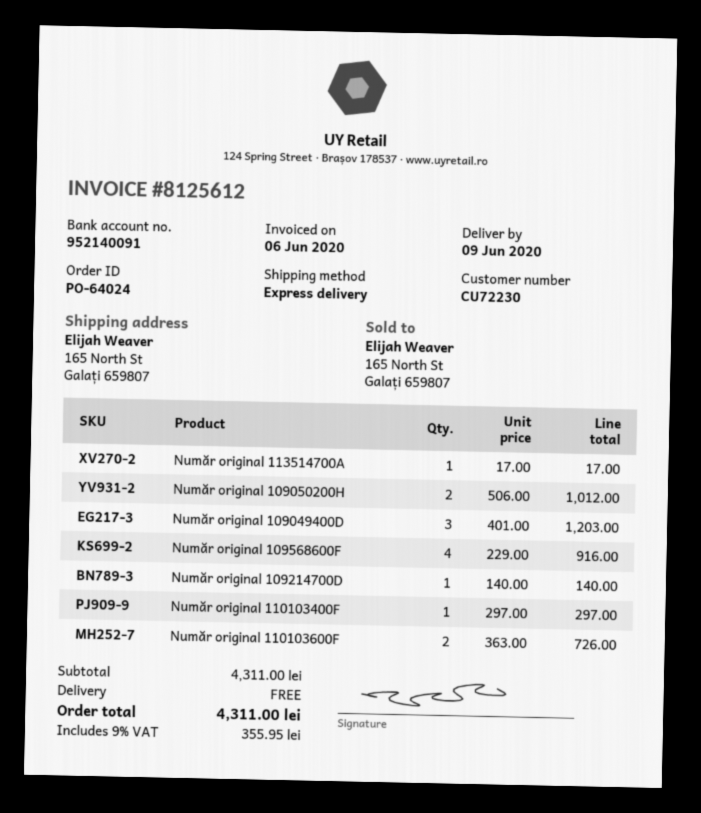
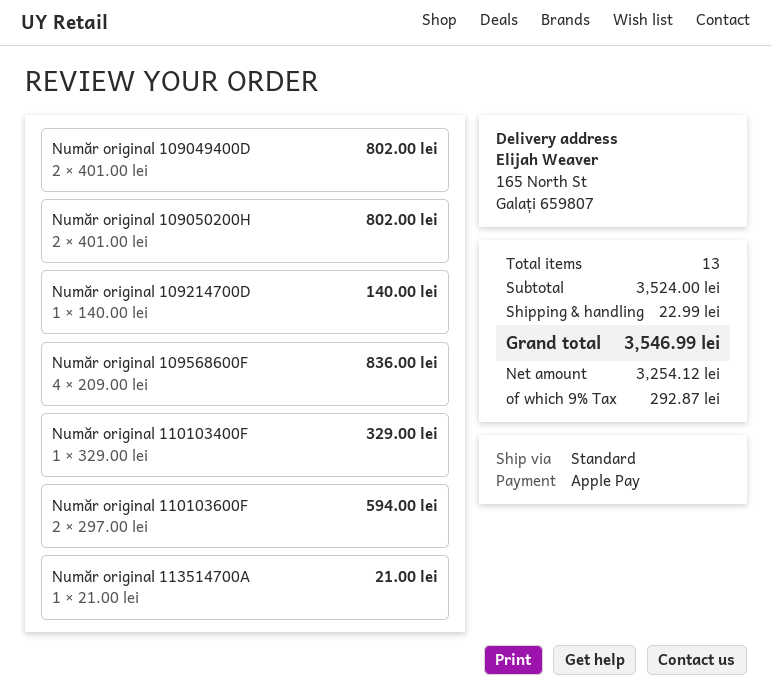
shipping method: express -> standard
Număr original 113514700A: 1 x 17.00 = 17.00 -> 1 x 21.00 = 21.00
Număr original 109050200H: 2 x 506.00 = 1012.00 -> 2 x 401.00 = 802.00
Număr original 109049400D: 3 x 401.00 = 1203.00 -> 2 x 401.00 = 802.00
Număr original 109568600F: 4 x 229.00 = 916.00 -> 4 x 209.00 = 836.00
Număr original 110103400F: 1 x 297.00 = 297.00 -> 1 x 329.00 = 329.00
Număr original 110103600F: 2 x 363.00 = 726.00 -> 2 x 297.00 = 594.00
subtotal: 4311.00 -> 3524.00
shipping: 0.00 -> 22.99
tax: 9% = 355.95 -> 9% = 292.87
total: 4311.00 -> 3546.99

